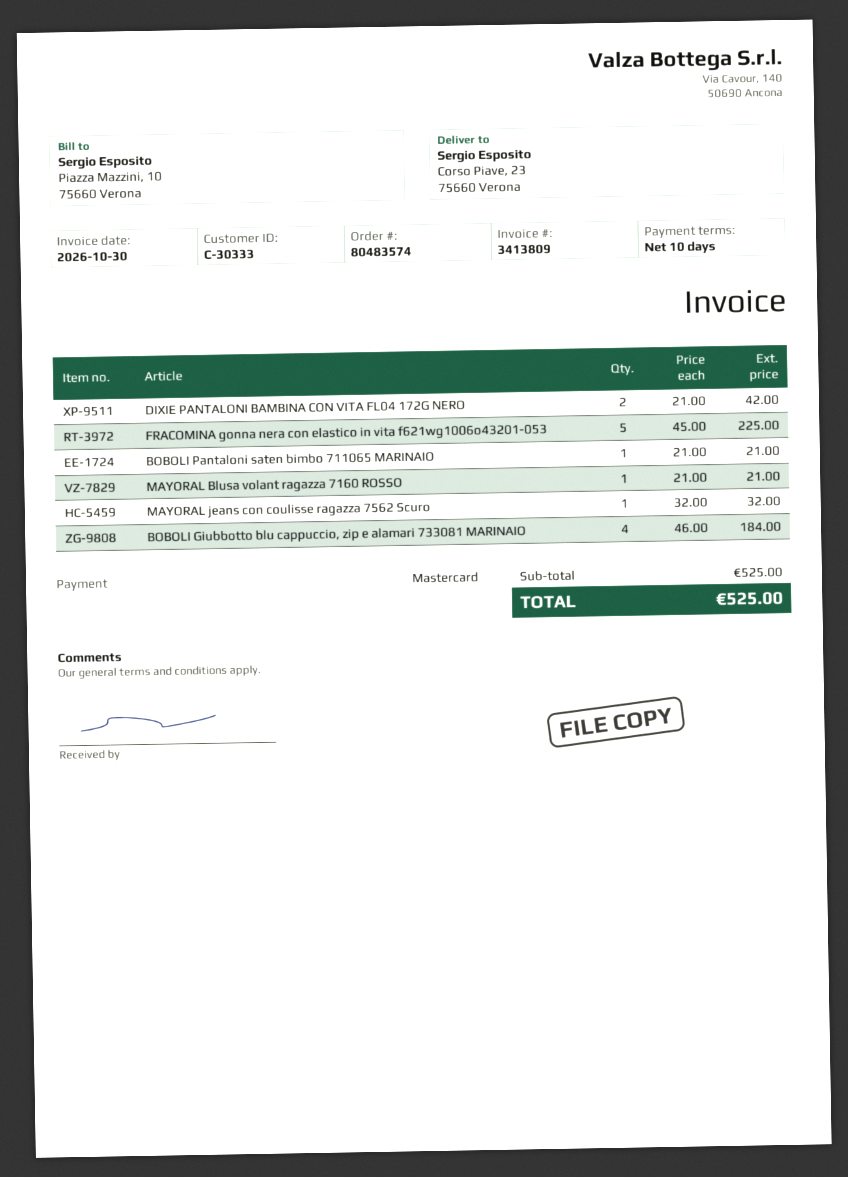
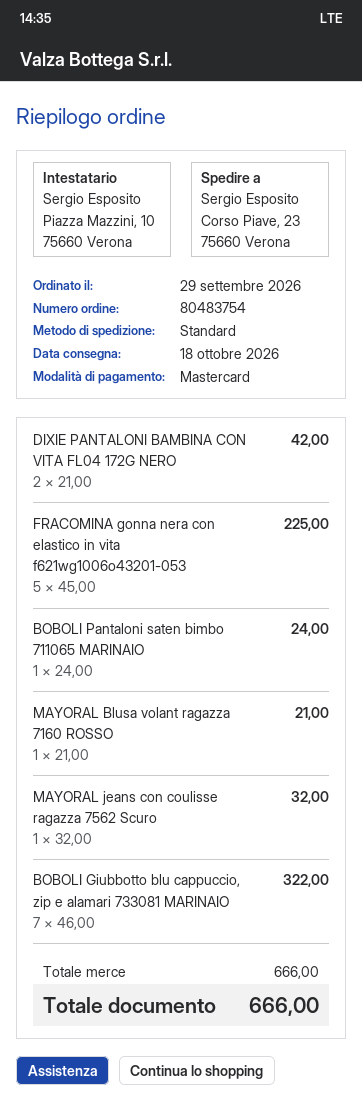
order number: 80483574 -> 80483754
BOBOLI Pantaloni saten bimbo 711065 MARINAIO: 1 x 21.00 = 21.00 -> 1 x 24.00 = 24.00
BOBOLI Giubbotto blu cappuccio, zip e alamari 733081 MARINAIO: 4 x 46.00 = 184.00 -> 7 x 46.00 = 322.00
subtotal: 525.00 -> 666.00
total: 525.00 -> 666.00

